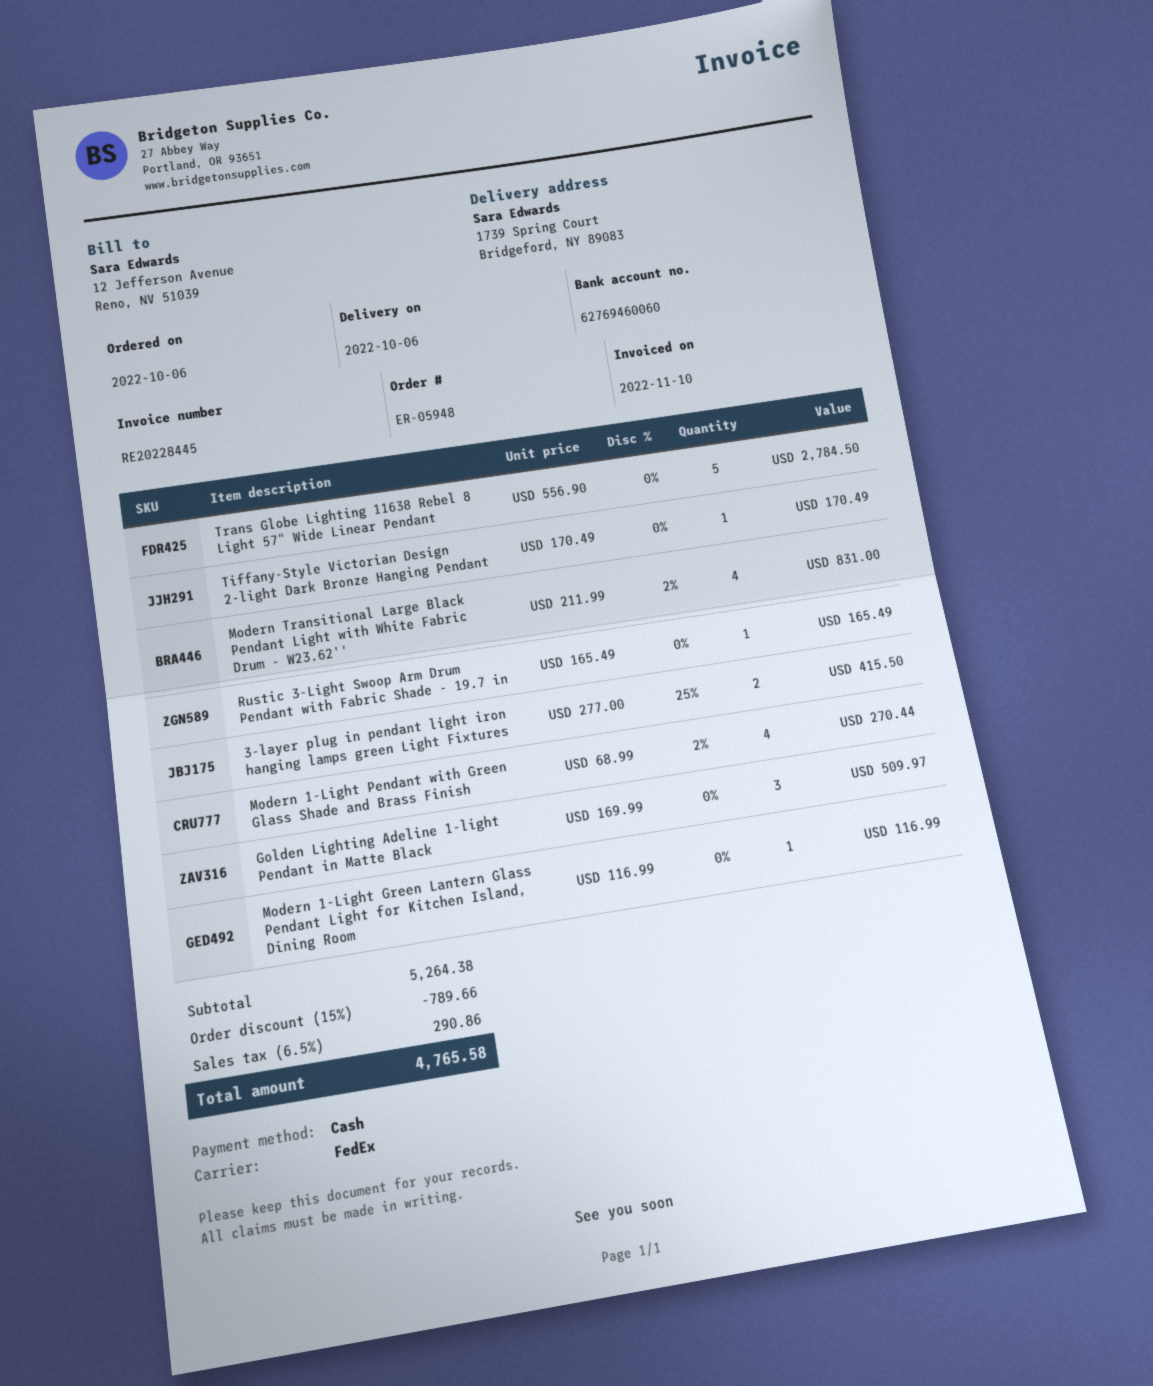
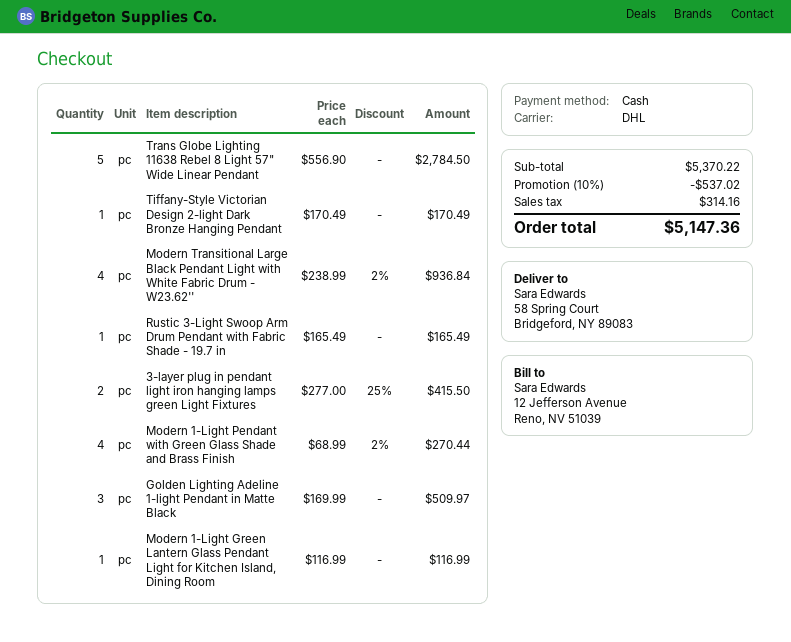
shipping method: FedEx -> DHL
ship to: 1739 Spring Court, Bridgeford, NY 89083 -> 58 Spring Court, Bridgeford, NY 89083
Modern Transitional Large Black Pendant Light with White Fabric Drum - W23.62'': 4 x 211.99 - 2% = 831.00 -> 4 x 238.99 - 2% = 936.84
subtotal: 5264.38 -> 5370.22
discount: 15% = 789.66 -> 10% = 537.02
tax: 290.86 -> 314.16
total: 4765.58 -> 5147.36

